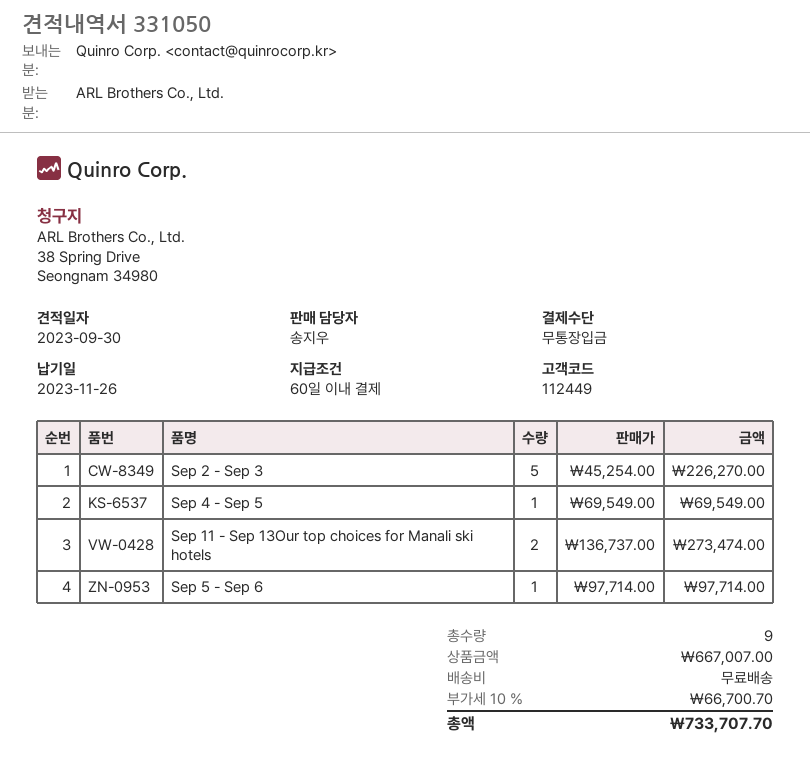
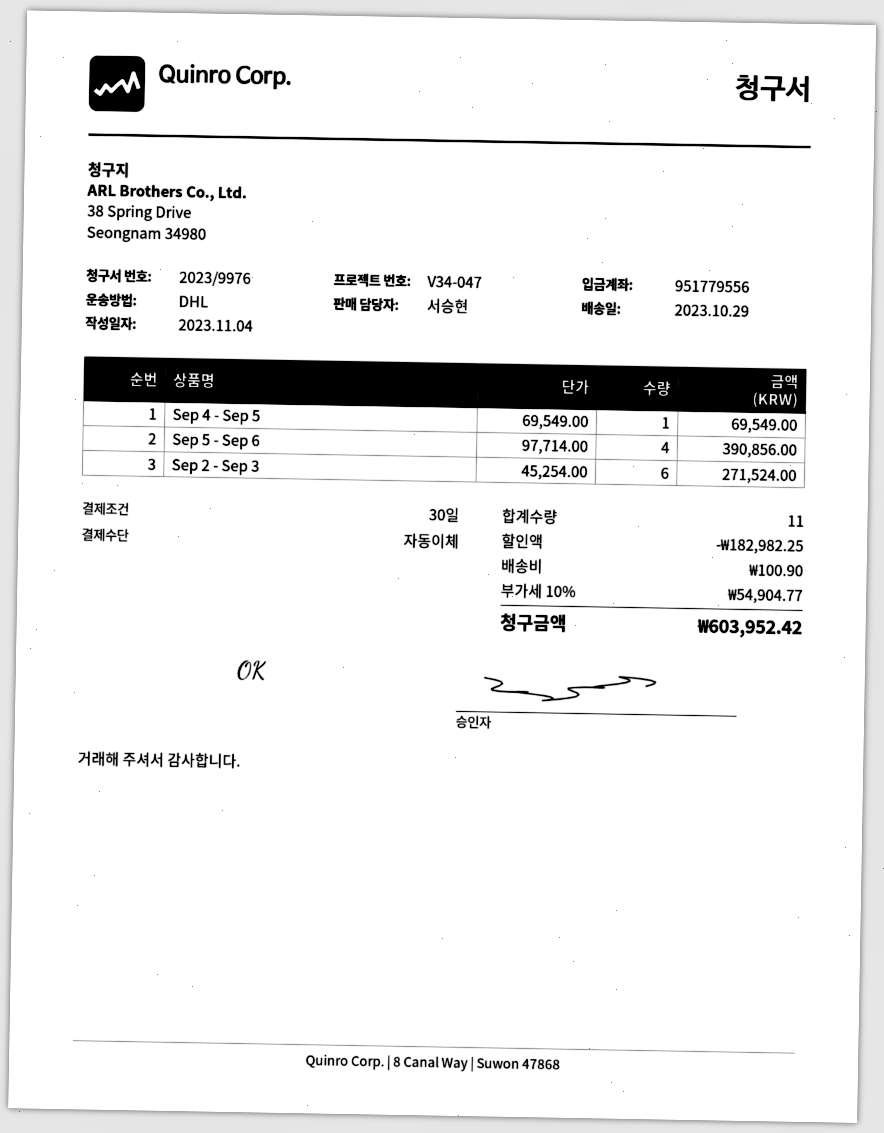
delivery date: 2023-11-26 -> 2023-10-29
payment terms: 60 days -> 30 days
sales rep: 송지우 -> 서승현
payment method: bank transfer -> direct debit
Sep 2 - Sep 3: 5 x 45254.00 = 226270.00 -> 6 x 45254.00 = 271524.00
Sep 11 - Sep 13Our top choices for Manali ski hotels: 2 x 136737.00 = 273474.00 -> none
Sep 5 - Sep 6: 1 x 97714.00 = 97714.00 -> 4 x 97714.00 = 390856.00
total quantity: 9 -> 11
discount: none -> 182982.25
shipping: 0.00 -> 100.90
tax: 10% = 66700.70 -> 10% = 54904.77
total: 733707.70 -> 603952.42

